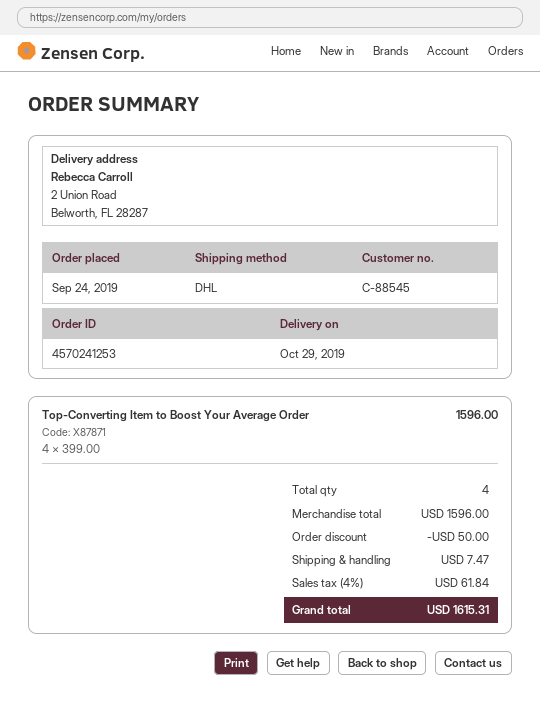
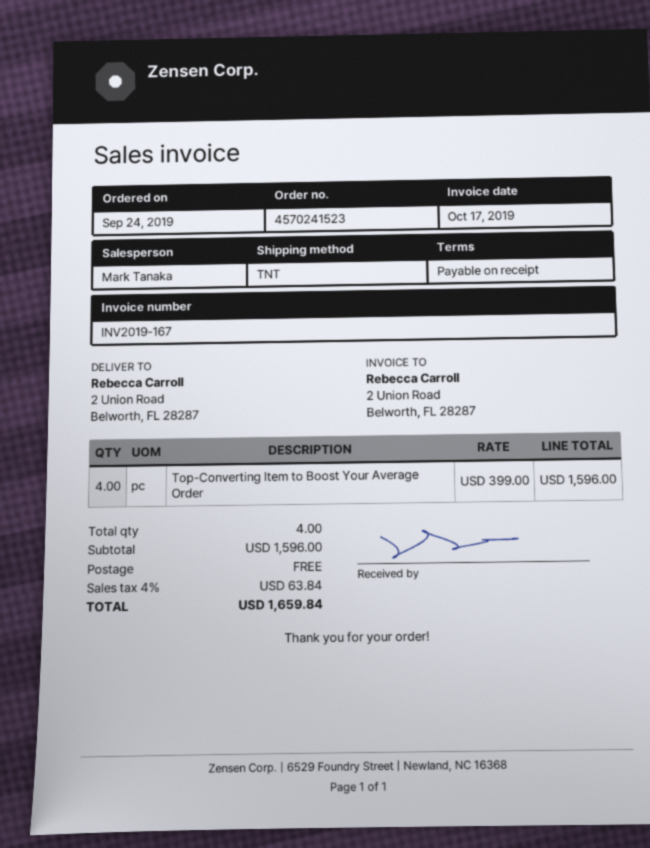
order number: 4570241253 -> 4570241523
shipping method: DHL -> TNT
discount: 50.00 -> none
shipping: 7.47 -> 0.00
tax: 4% = 61.84 -> 4% = 63.84
total: 1615.31 -> 1659.84

